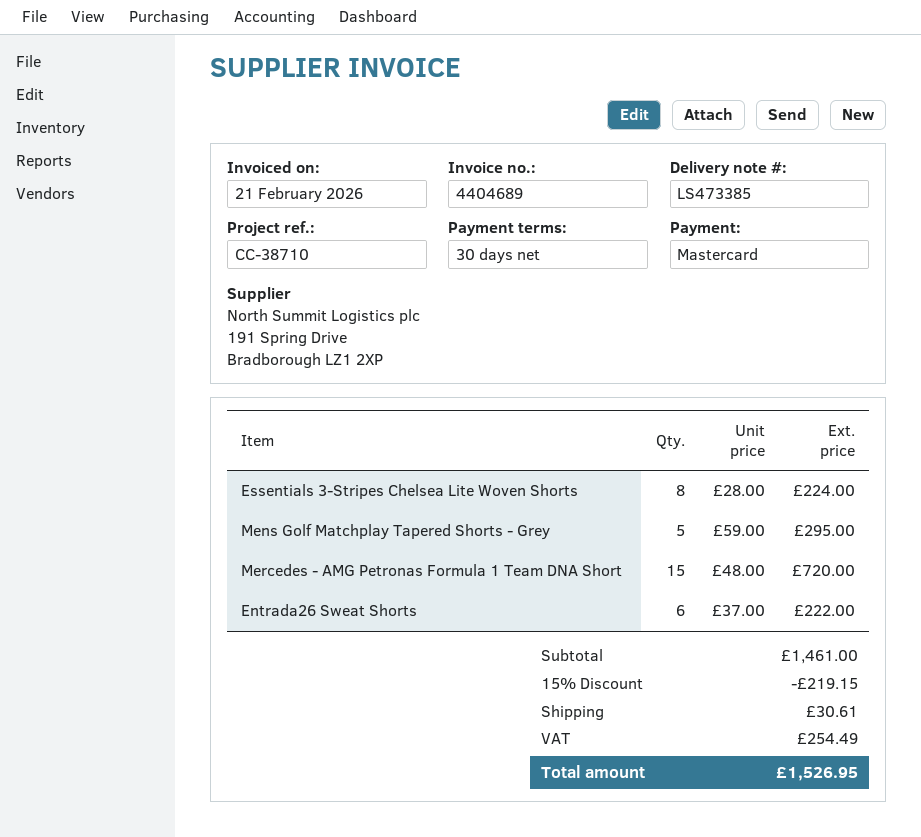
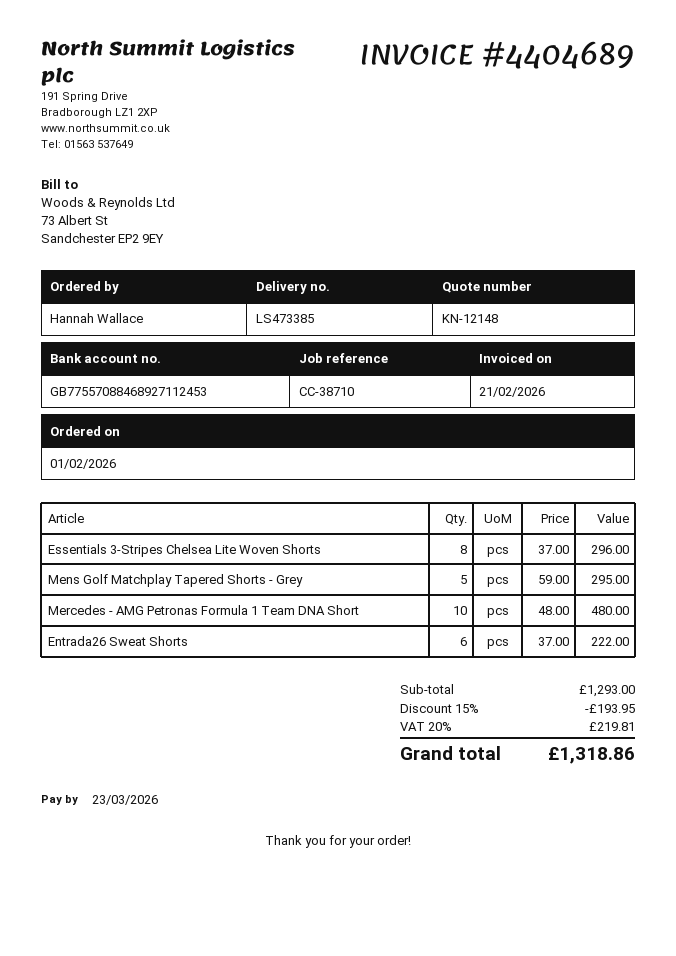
Essentials 3-Stripes Chelsea Lite Woven Shorts: 8 x 28.00 = 224.00 -> 8 x 37.00 = 296.00
Mercedes - AMG Petronas Formula 1 Team DNA Short: 15 x 48.00 = 720.00 -> 10 x 48.00 = 480.00
subtotal: 1461.00 -> 1293.00
discount: 15% = 219.15 -> 15% = 193.95
shipping: 30.61 -> none
tax: 254.49 -> 219.81
total: 1526.95 -> 1318.86

